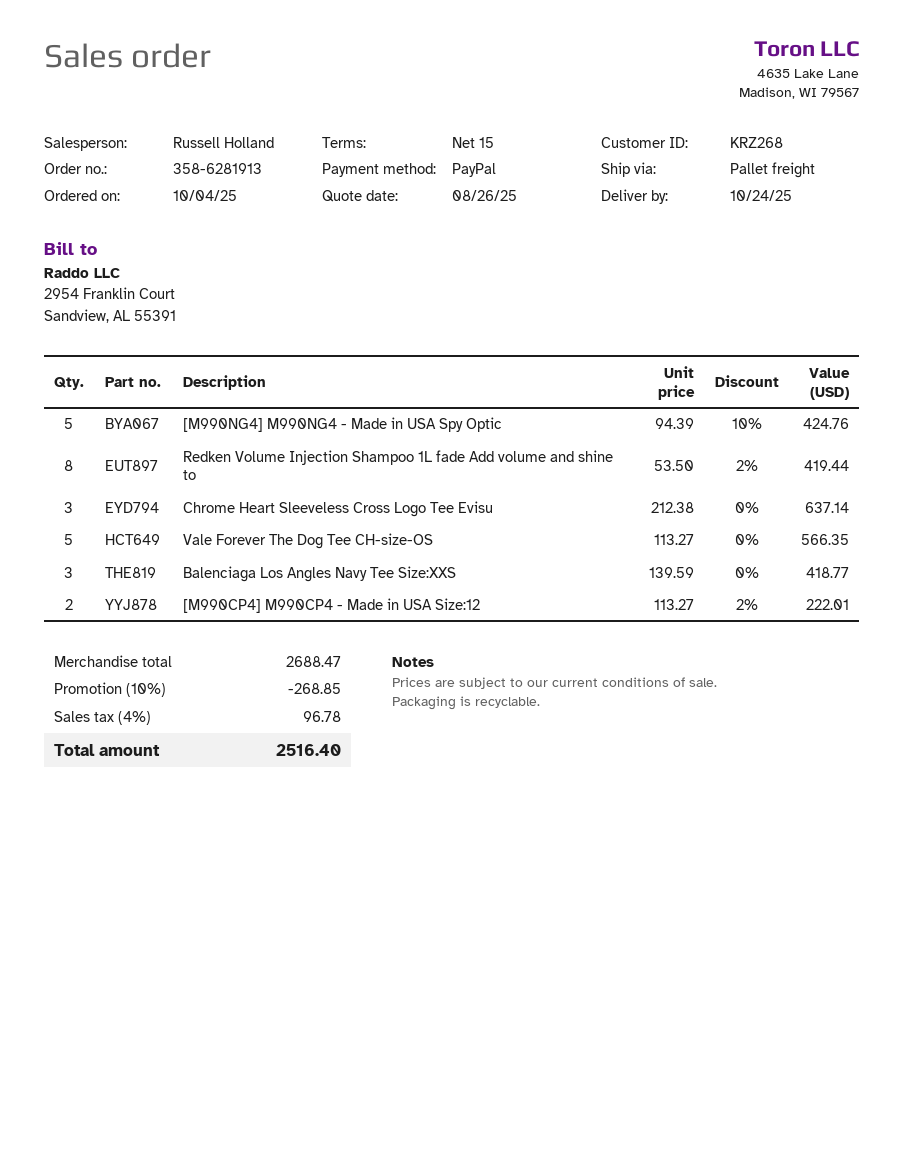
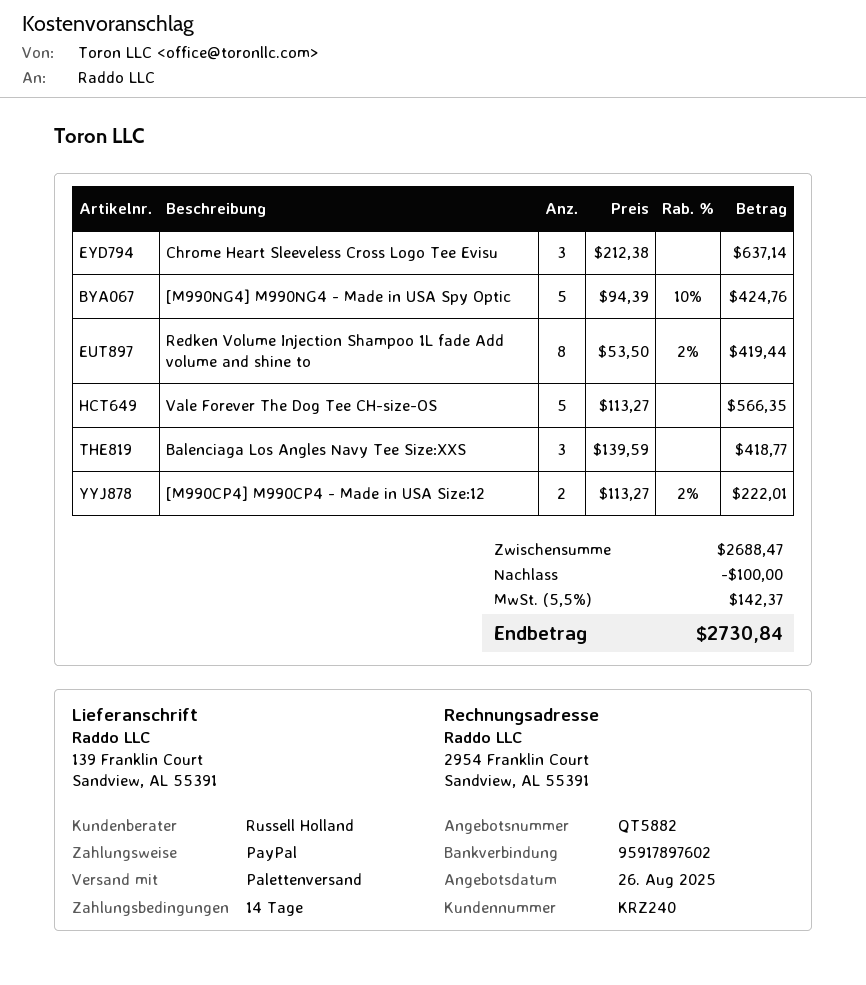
payment terms: 15 days -> 14 days
customer number: KRZ268 -> KRZ240
discount: 268.85 -> 100.00
tax: 4% = 96.78 -> 5.5% = 142.37
total: 2516.40 -> 2730.84

